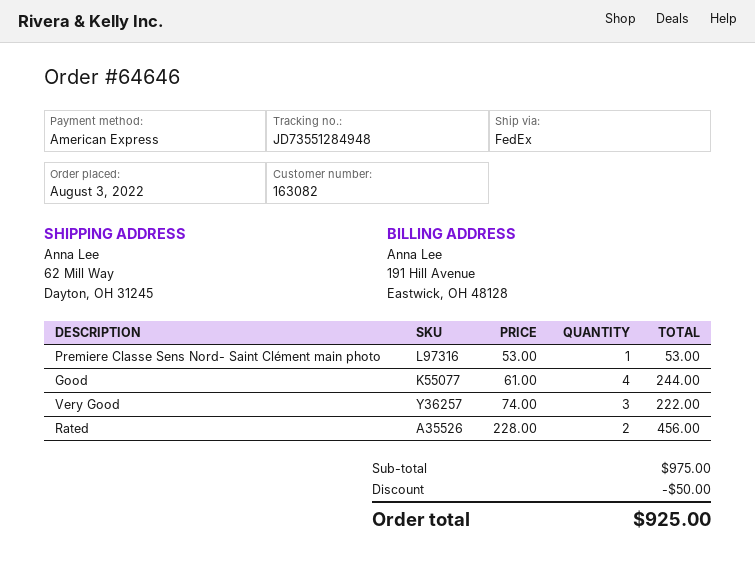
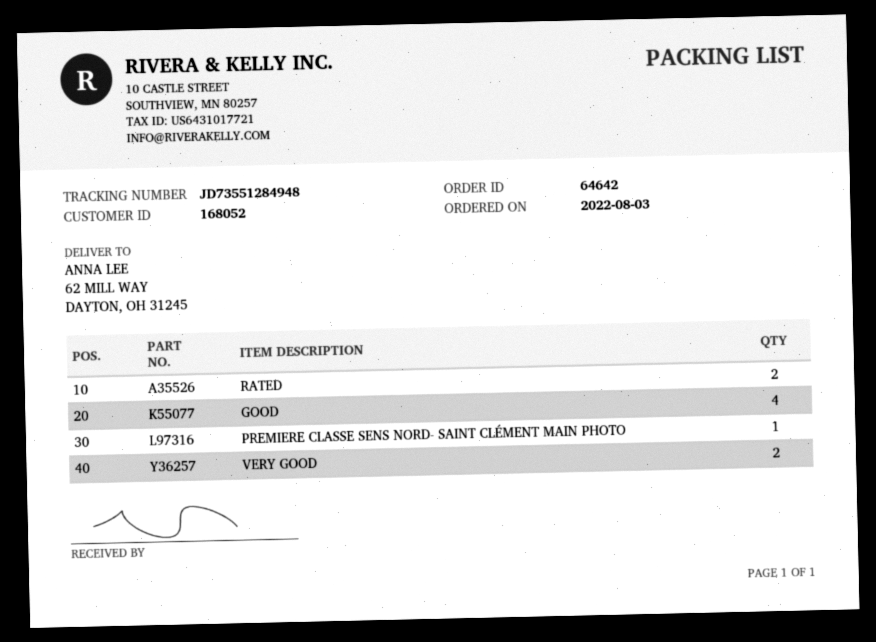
order number: 64646 -> 64642
customer number: 163082 -> 168052
Very Good: 3 -> 2

